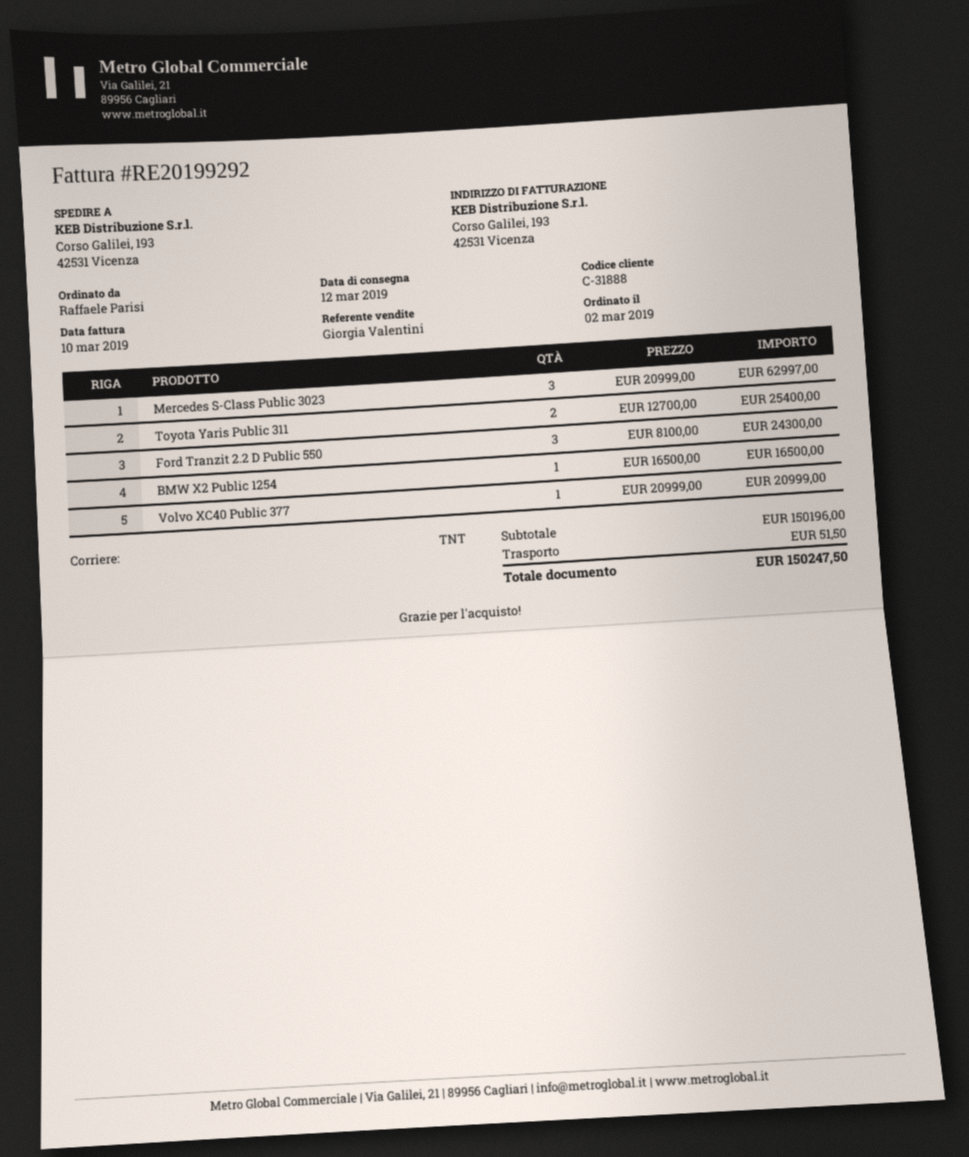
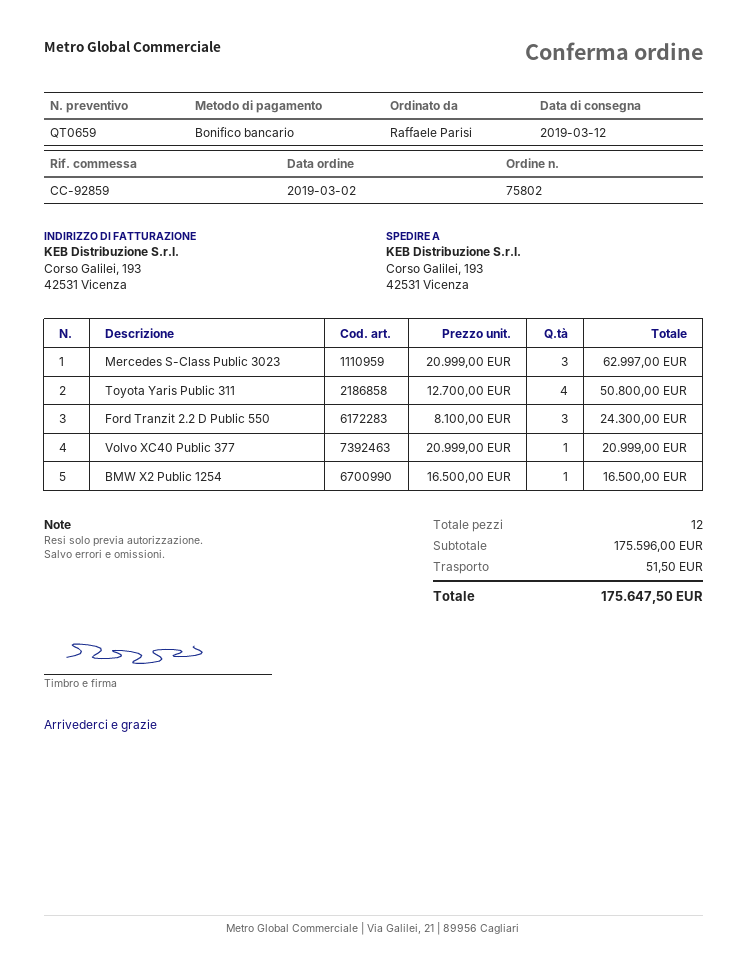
Toyota Yaris Public 311: 2 x 12700.00 = 25400.00 -> 4 x 12700.00 = 50800.00
subtotal: 150196.00 -> 175596.00
total: 150247.50 -> 175647.50

